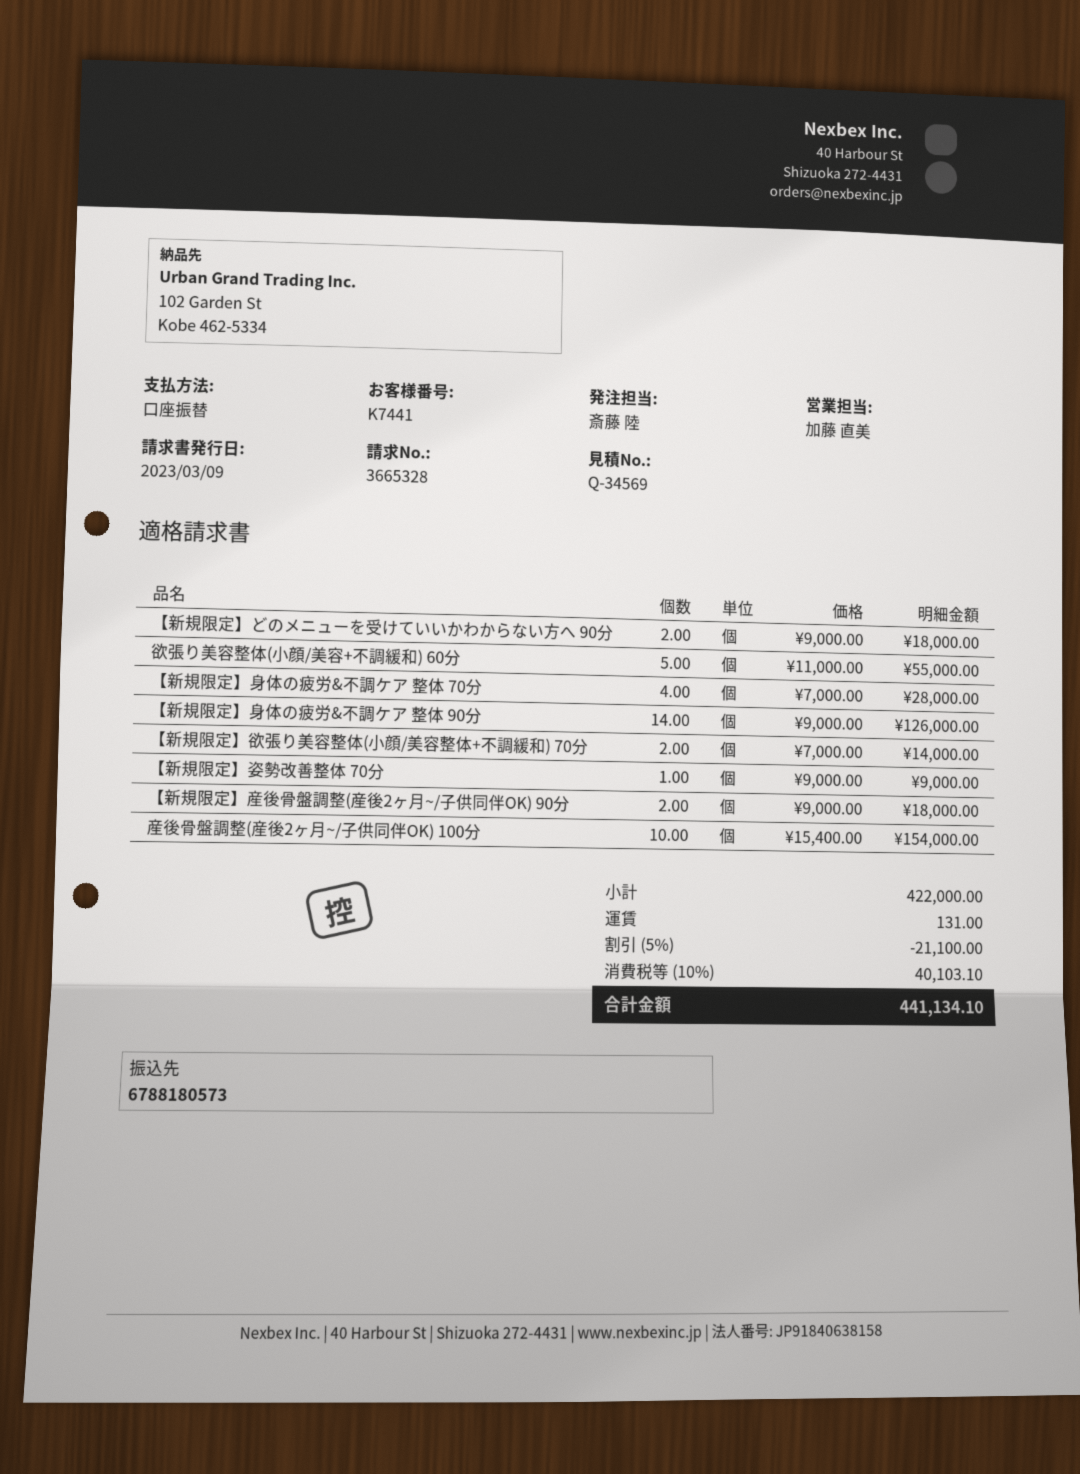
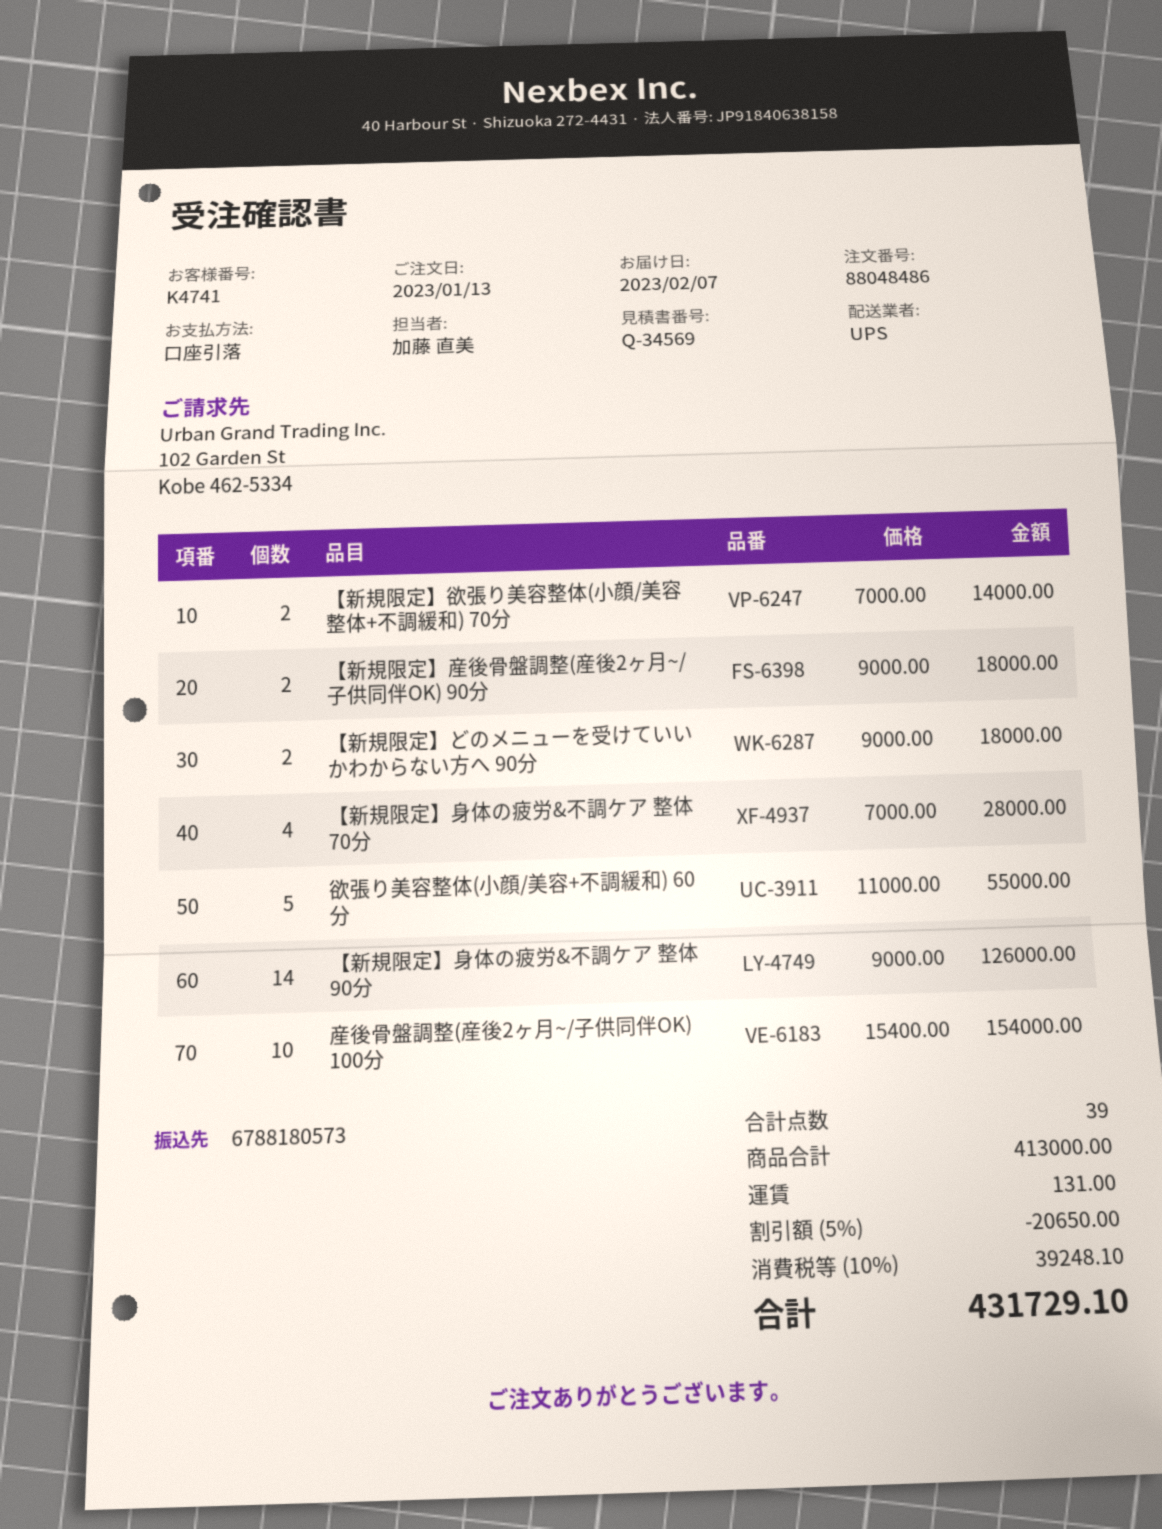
customer number: K7441 -> K4741
【新規限定】姿勢改善整体 70分: 1 x 9000.00 = 9000.00 -> none
subtotal: 422000.00 -> 413000.00
discount: 5% = 21100.00 -> 5% = 20650.00
tax: 10% = 40103.10 -> 10% = 39248.10
total: 441134.10 -> 431729.10

